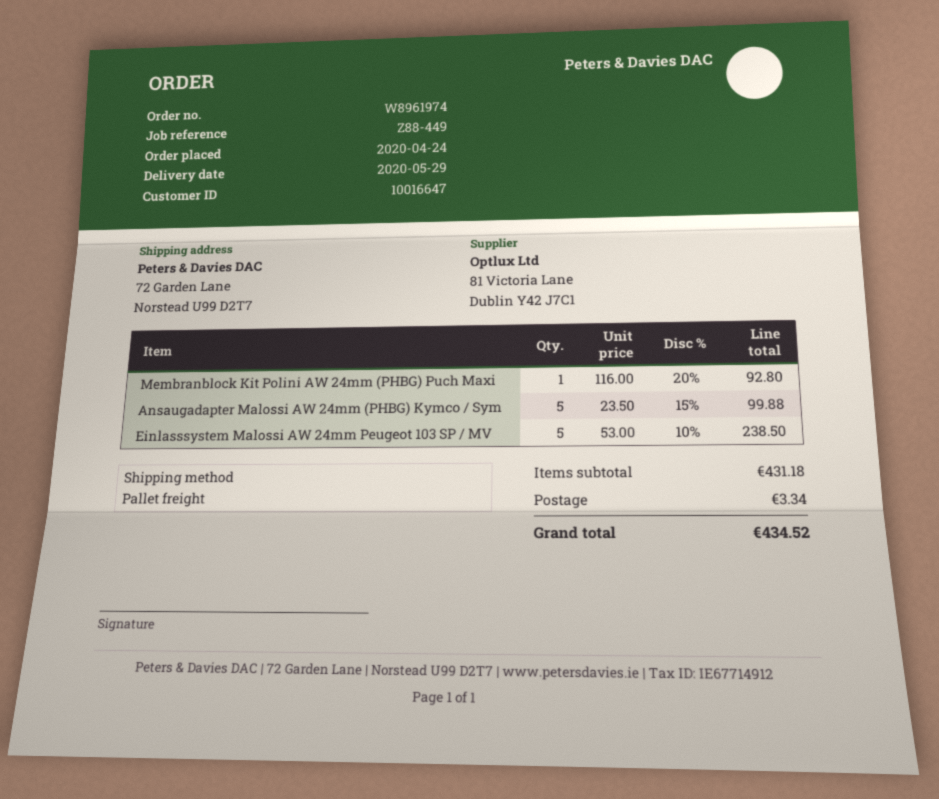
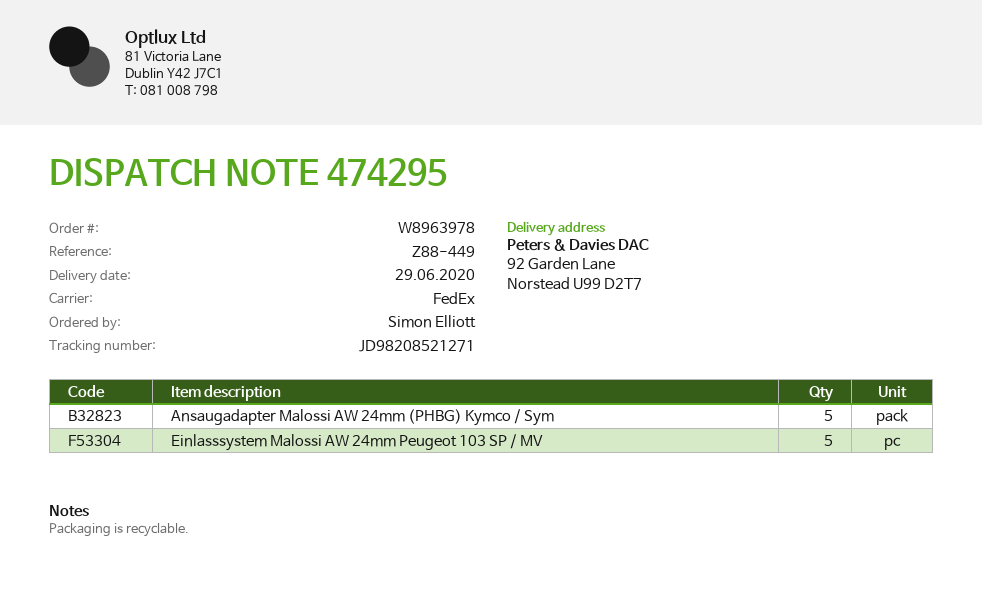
order number: W8961974 -> W8963978
delivery date: 2020-05-29 -> 2020-06-29
shipping method: pallet freight -> FedEx
ship to: 72 Garden Lane, Norstead U99 D2T7 -> 92 Garden Lane, Norstead U99 D2T7
Membranblock Kit Polini AW 24mm (PHBG) Puch Maxi: 1 -> none

